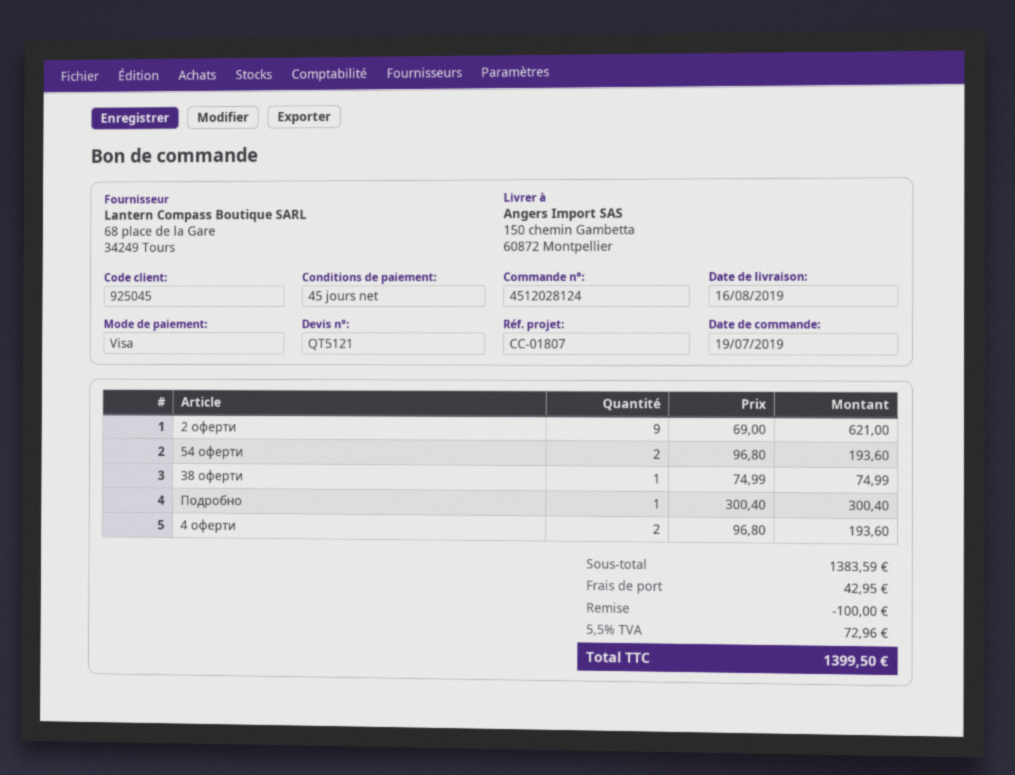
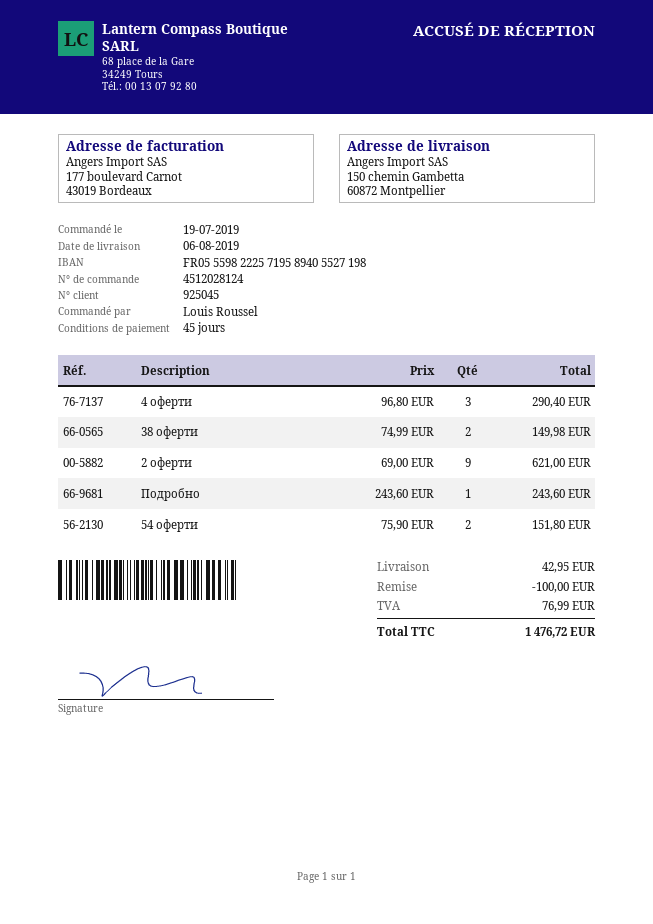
delivery date: 2019-08-16 -> 2019-08-06
54 оферти: 2 x 96.80 = 193.60 -> 2 x 75.90 = 151.80
38 оферти: 1 x 74.99 = 74.99 -> 2 x 74.99 = 149.98
Подробно: 1 x 300.40 = 300.40 -> 1 x 243.60 = 243.60
4 оферти: 2 x 96.80 = 193.60 -> 3 x 96.80 = 290.40
tax: 72.96 -> 76.99
total: 1399.50 -> 1476.72

